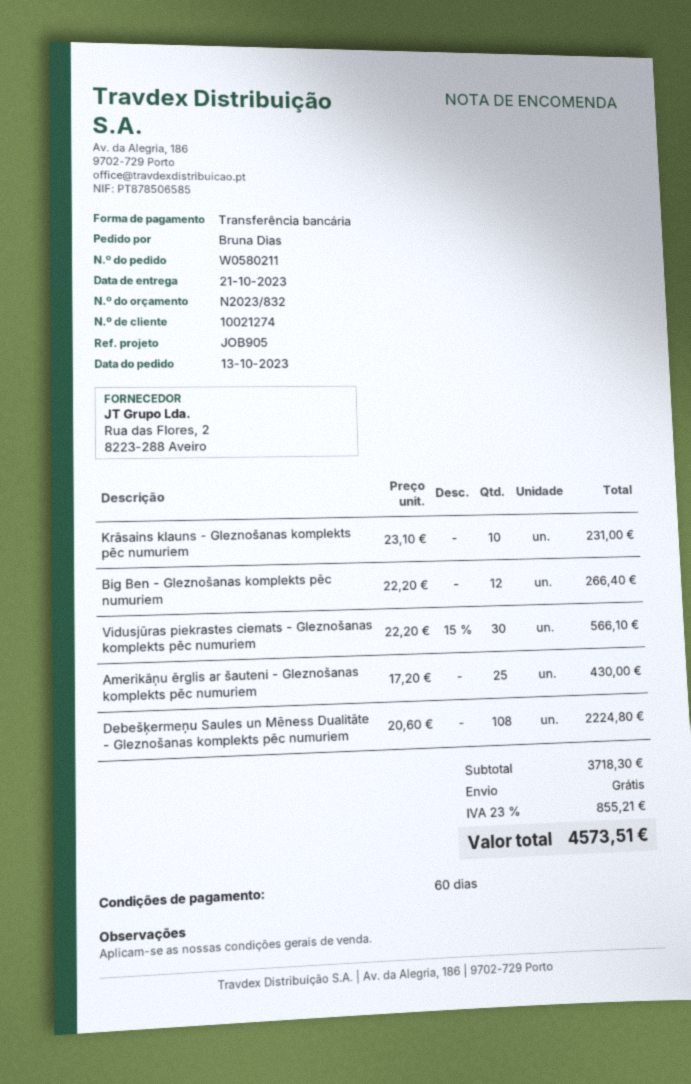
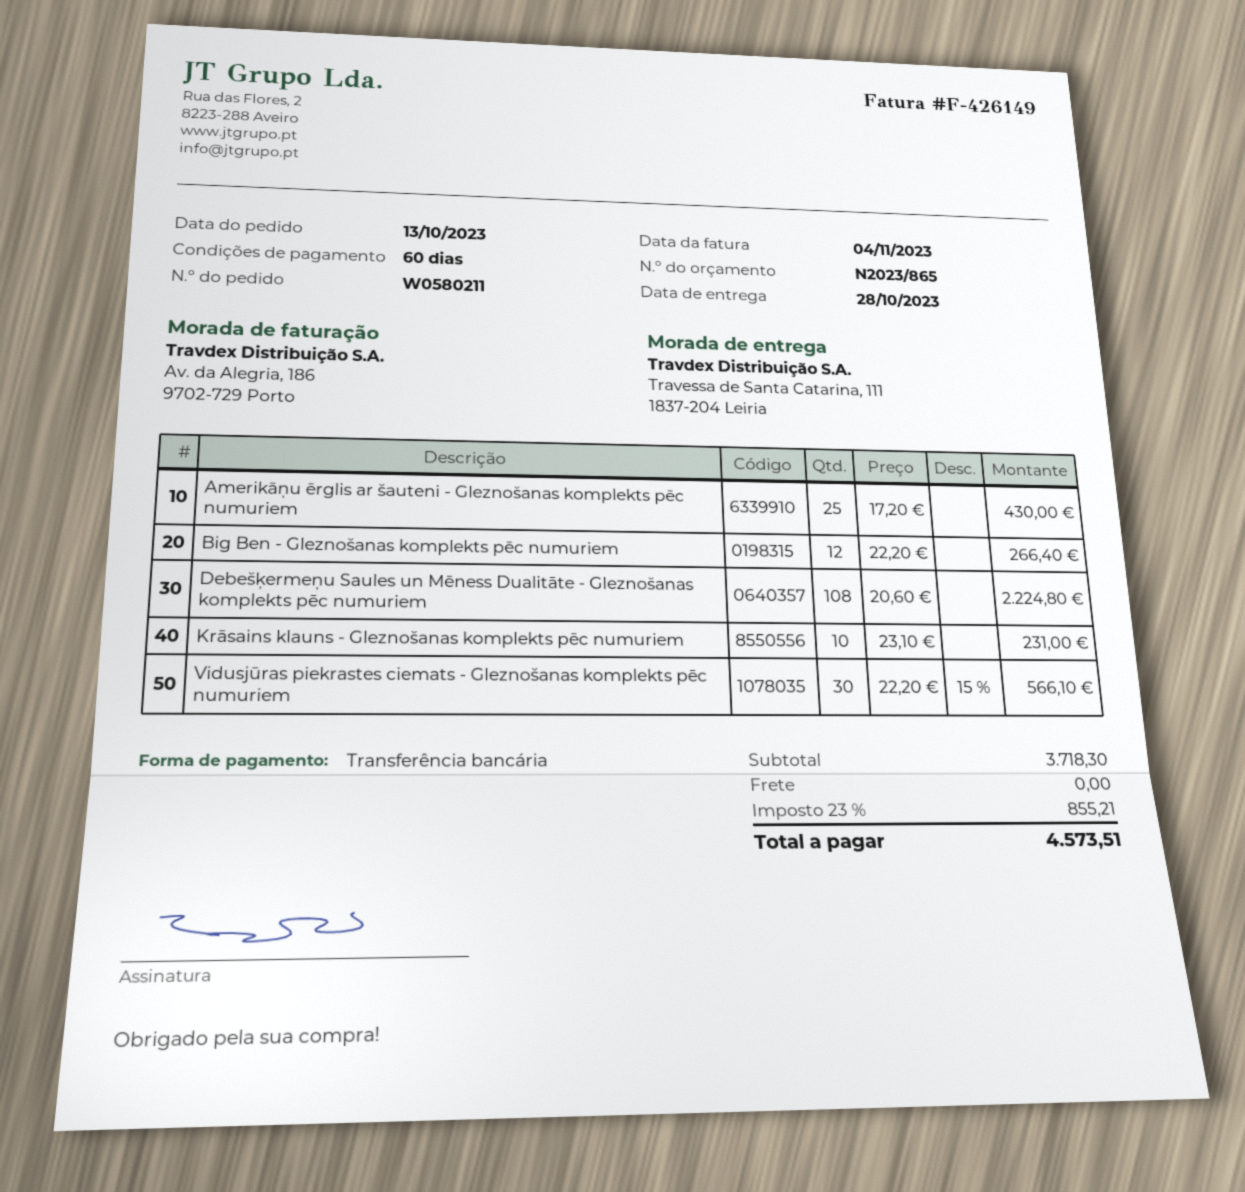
quote number: N2023/832 -> N2023/865
delivery date: 2023-10-21 -> 2023-10-28

